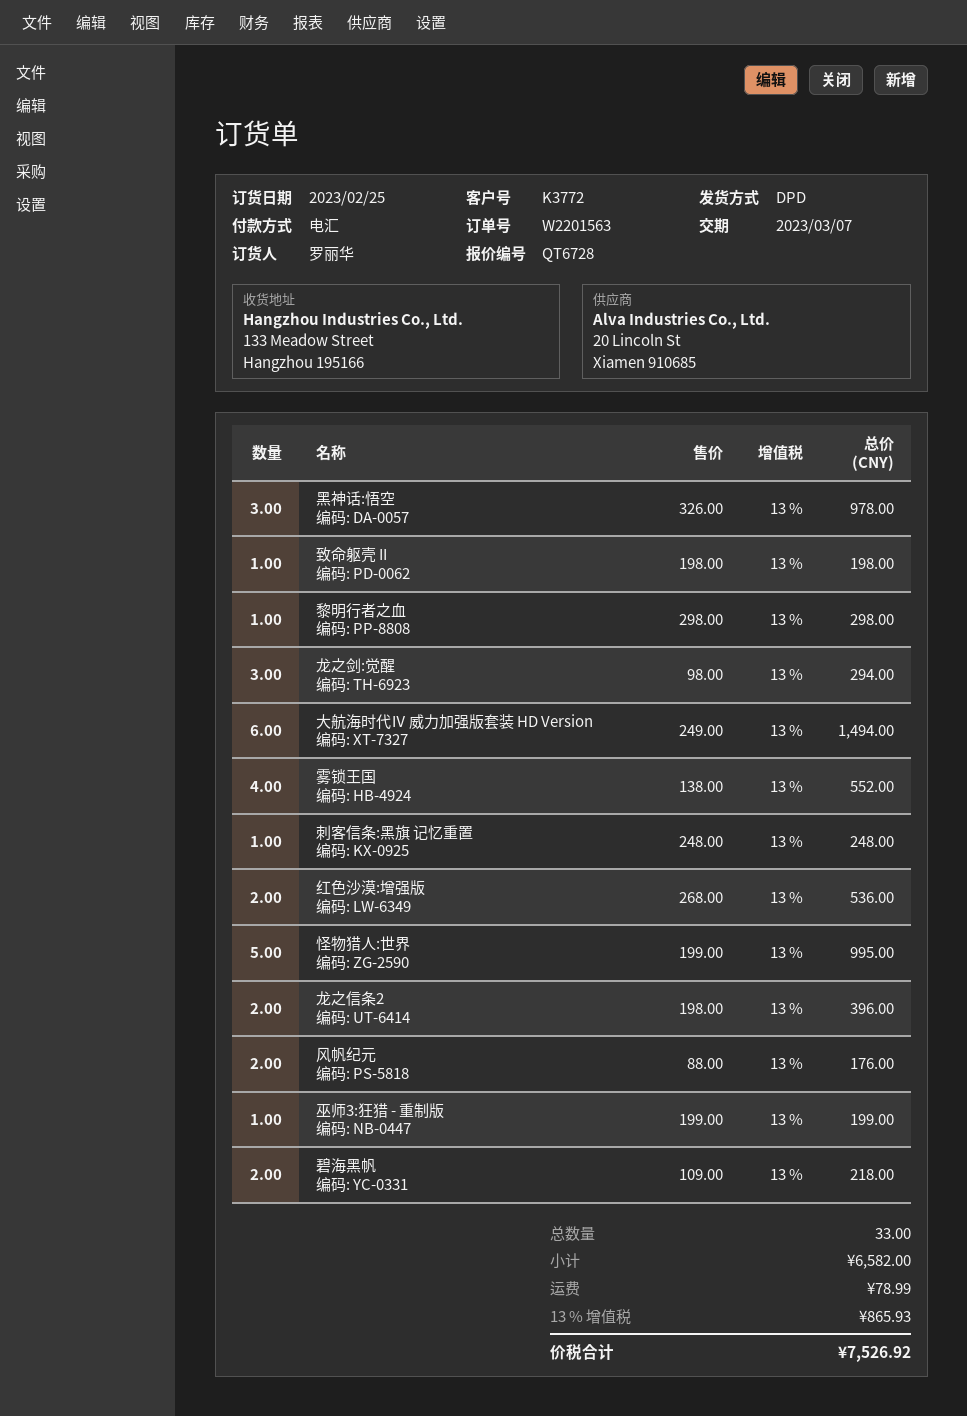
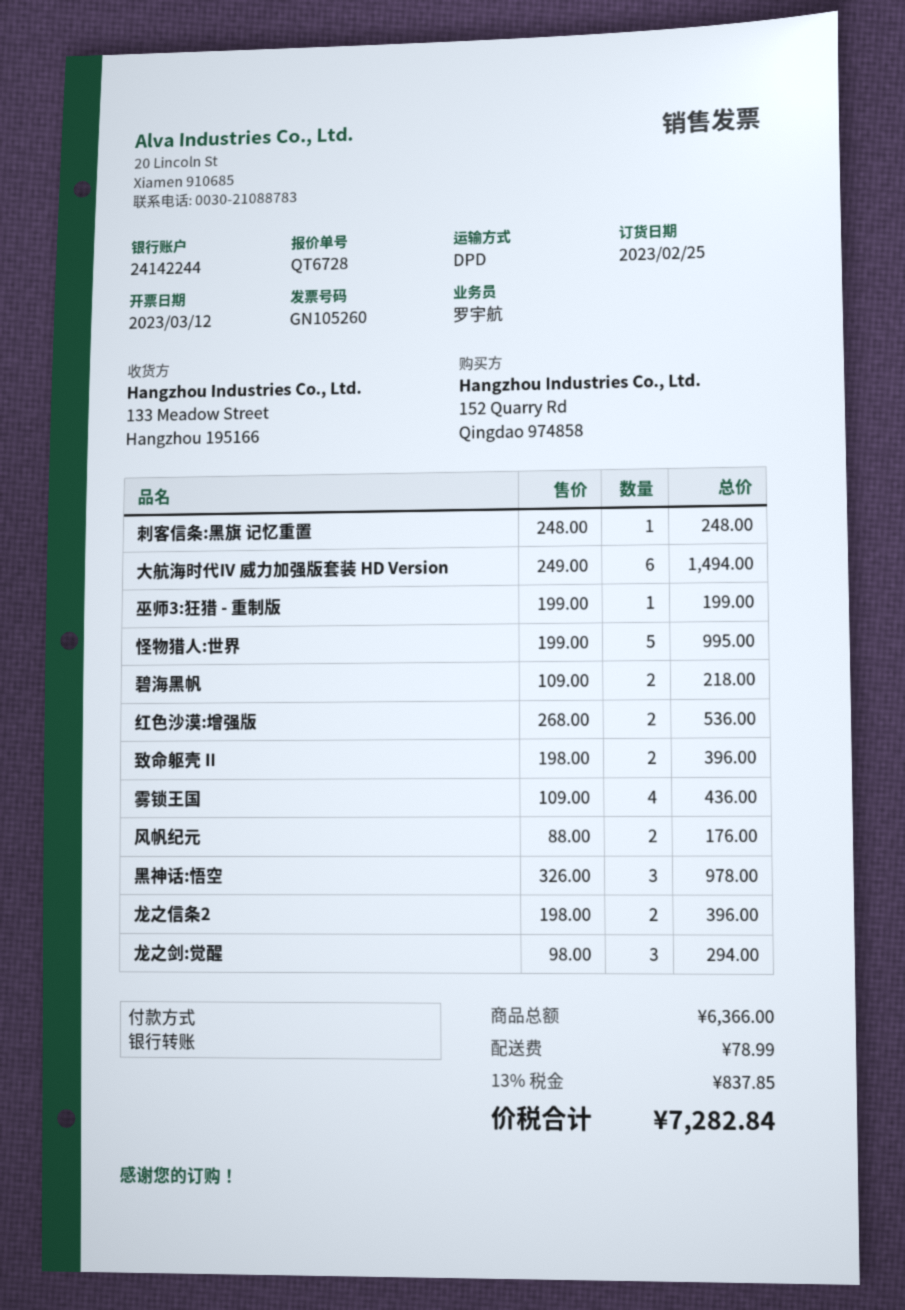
致命躯壳 II: 1 x 198.00 = 198.00 -> 2 x 198.00 = 396.00
黎明行者之血: 1 x 298.00 = 298.00 -> none
雾锁王国: 4 x 138.00 = 552.00 -> 4 x 109.00 = 436.00
subtotal: 6582.00 -> 6366.00
tax: 13% = 865.93 -> 13% = 837.85
total: 7526.92 -> 7282.84

